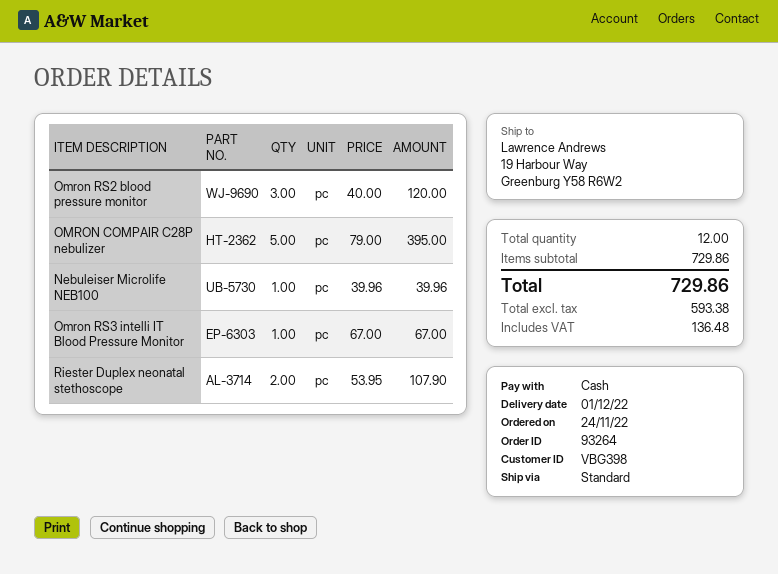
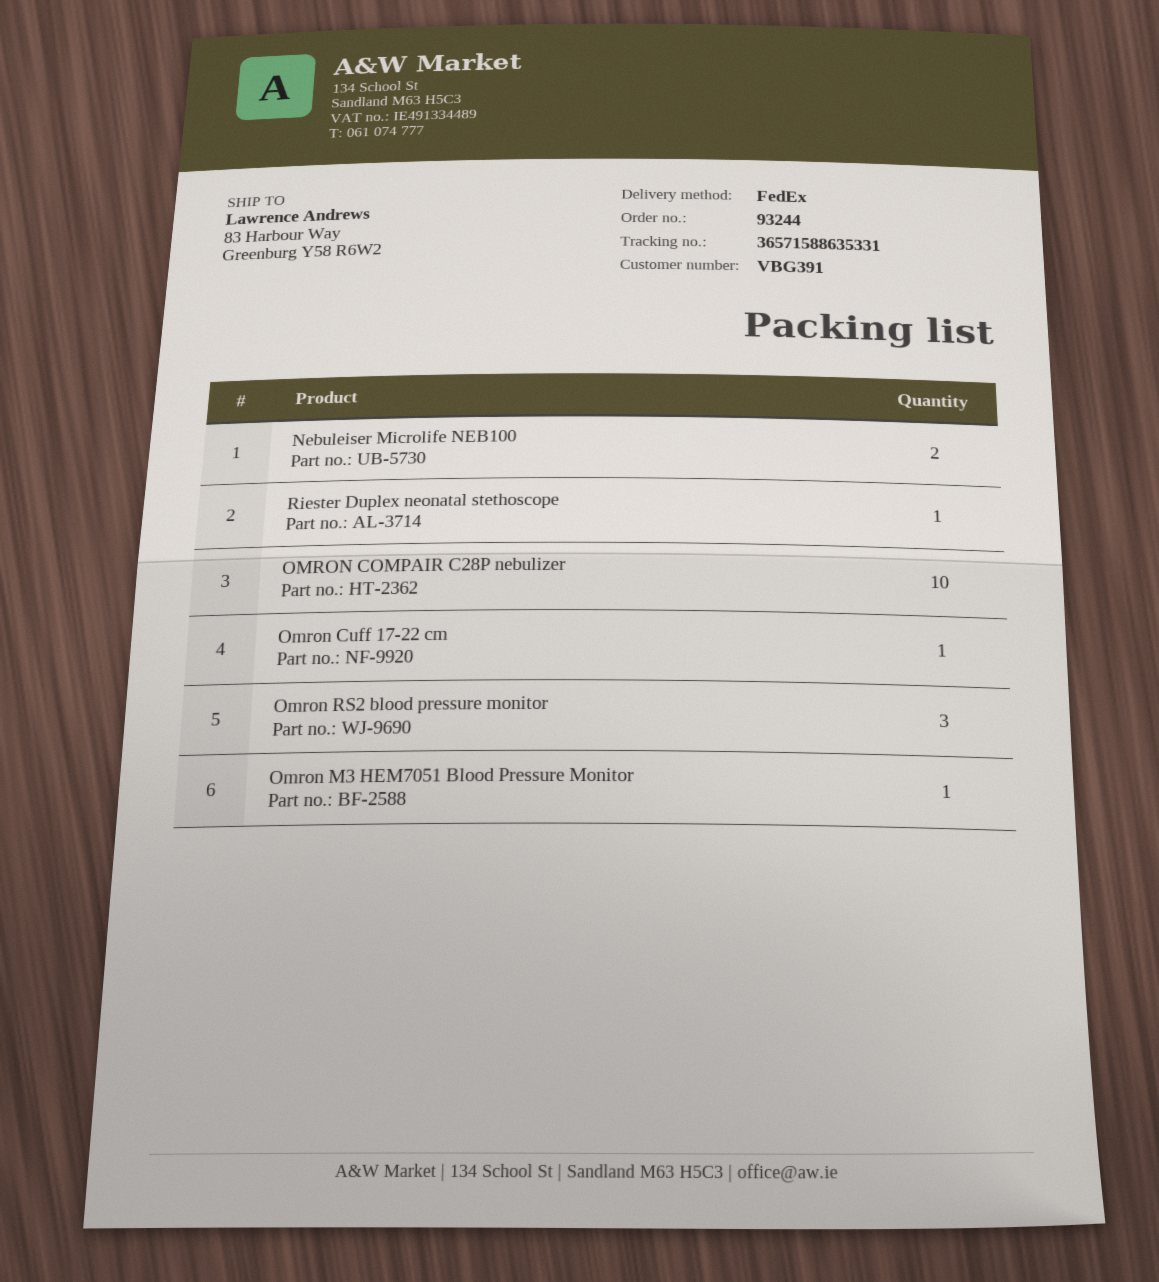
order number: 93264 -> 93244
customer number: VBG398 -> VBG391
shipping method: standard -> FedEx
ship to: 19 Harbour Way, Greenburg Y58 R6W2 -> 83 Harbour Way, Greenburg Y58 R6W2
OMRON COMPAIR C28P nebulizer: 5 -> 10
Nebuleiser Microlife NEB100: 1 -> 2
Omron RS3 intelli IT Blood Pressure Monitor: 1 -> none
Riester Duplex neonatal stethoscope: 2 -> 1
Omron Cuff 17-22 cm: none -> 1
Omron M3 HEM7051 Blood Pressure Monitor: none -> 1

